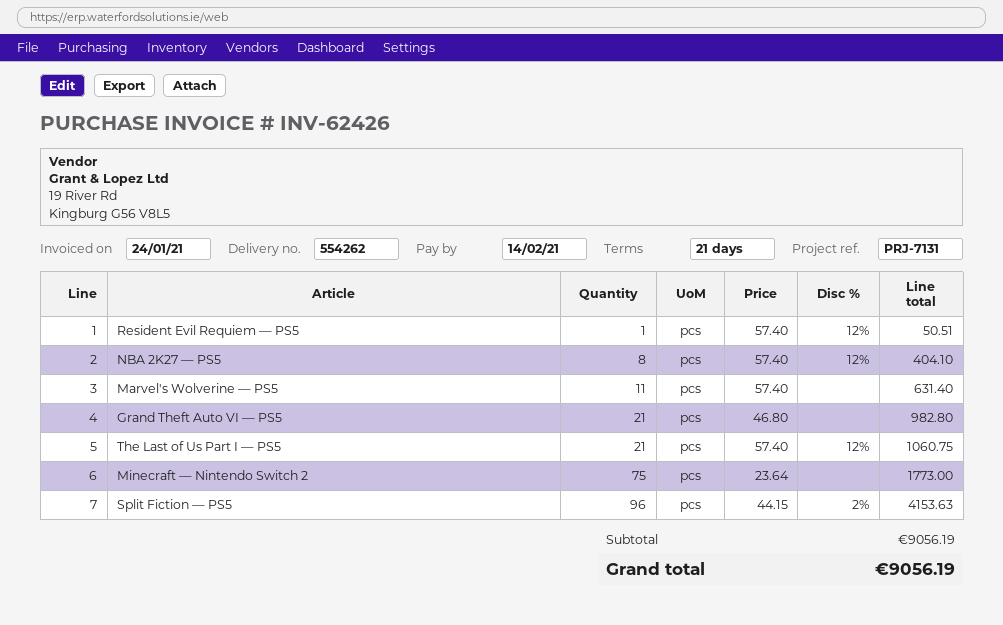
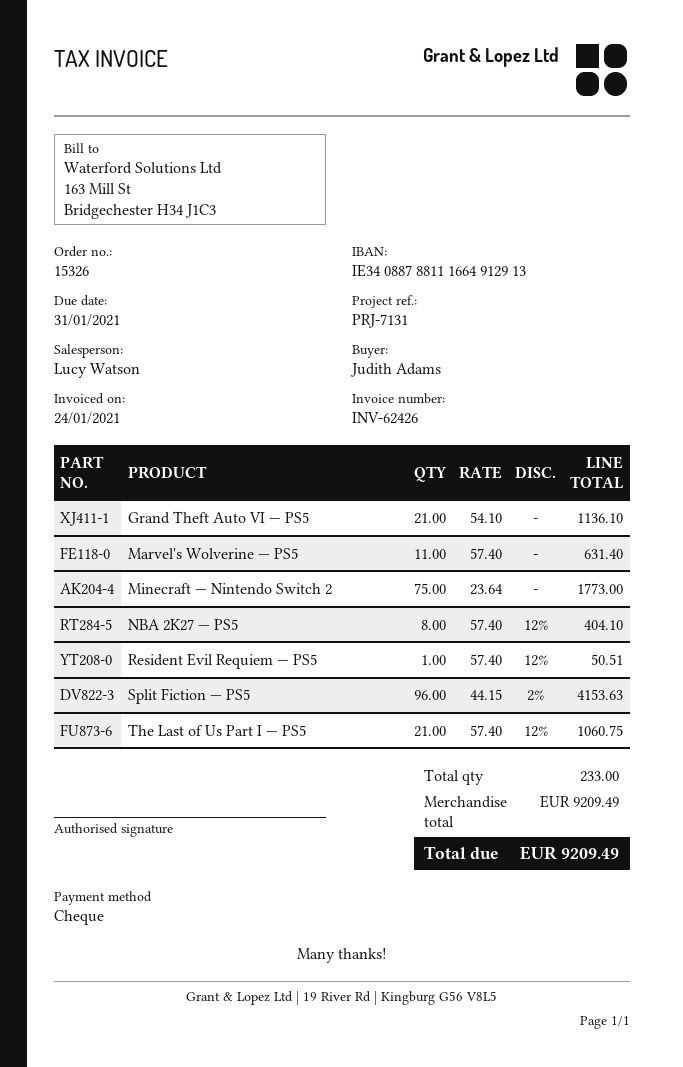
due date: 2021-02-14 -> 2021-01-31
Grand Theft Auto VI — PS5: 21 x 46.80 = 982.80 -> 21 x 54.10 = 1136.10
subtotal: 9056.19 -> 9209.49
total: 9056.19 -> 9209.49

